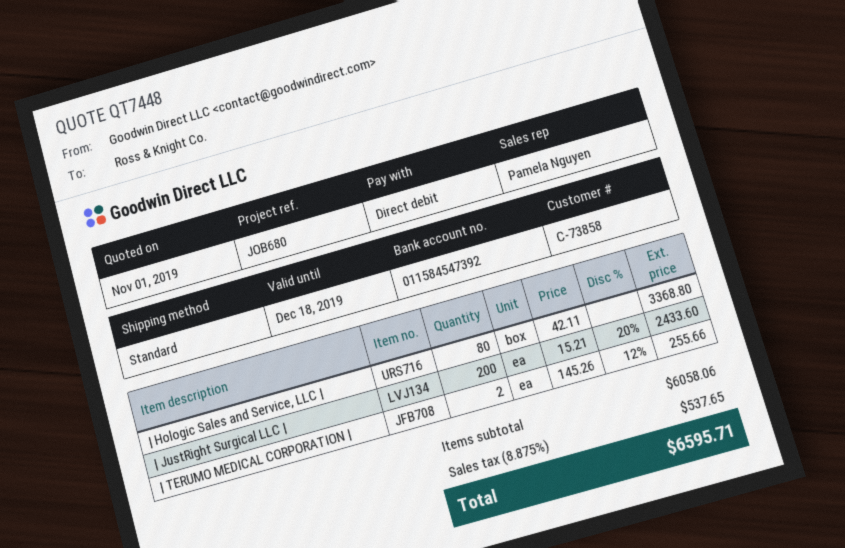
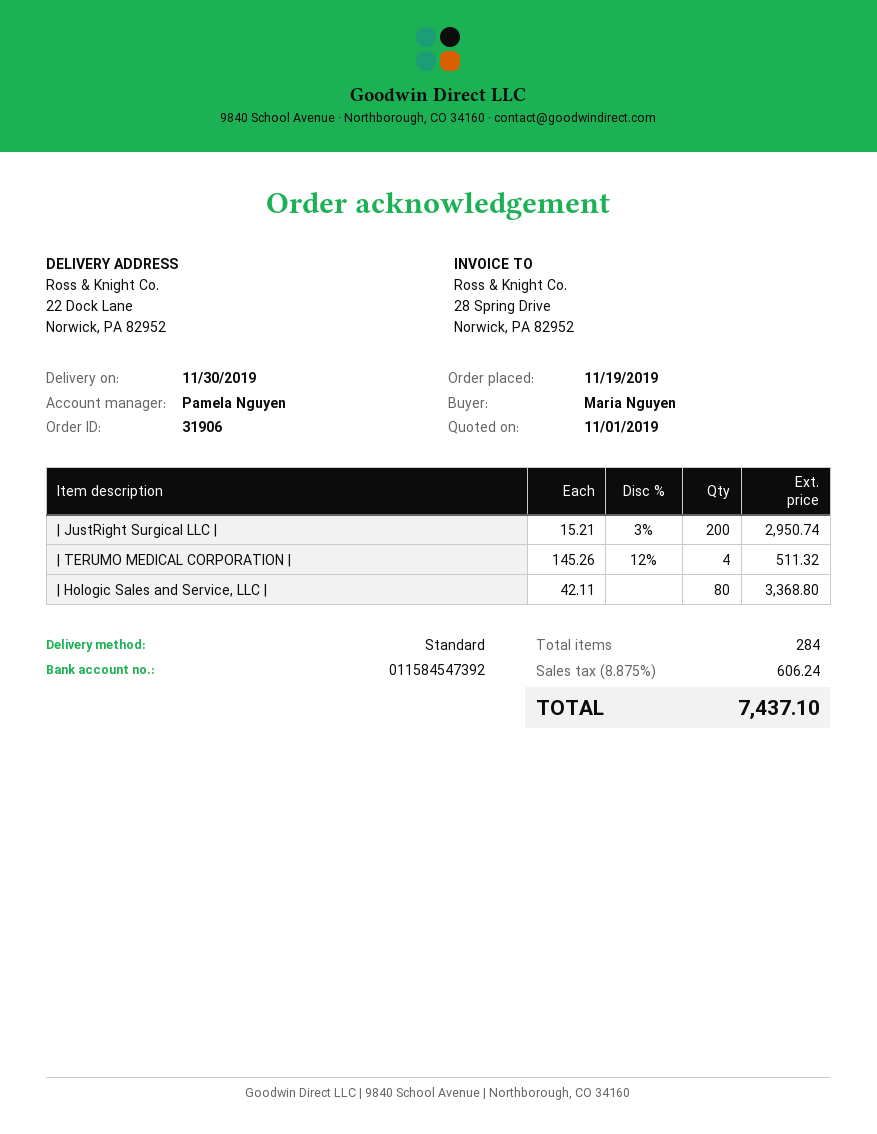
| JustRight Surgical LLC |: 200 x 15.21 - 20% = 2433.60 -> 200 x 15.21 - 3% = 2950.74
| TERUMO MEDICAL CORPORATION |: 2 x 145.26 - 12% = 255.66 -> 4 x 145.26 - 12% = 511.32
tax: 8.875% = 537.65 -> 8.875% = 606.24
total: 6595.71 -> 7437.10

